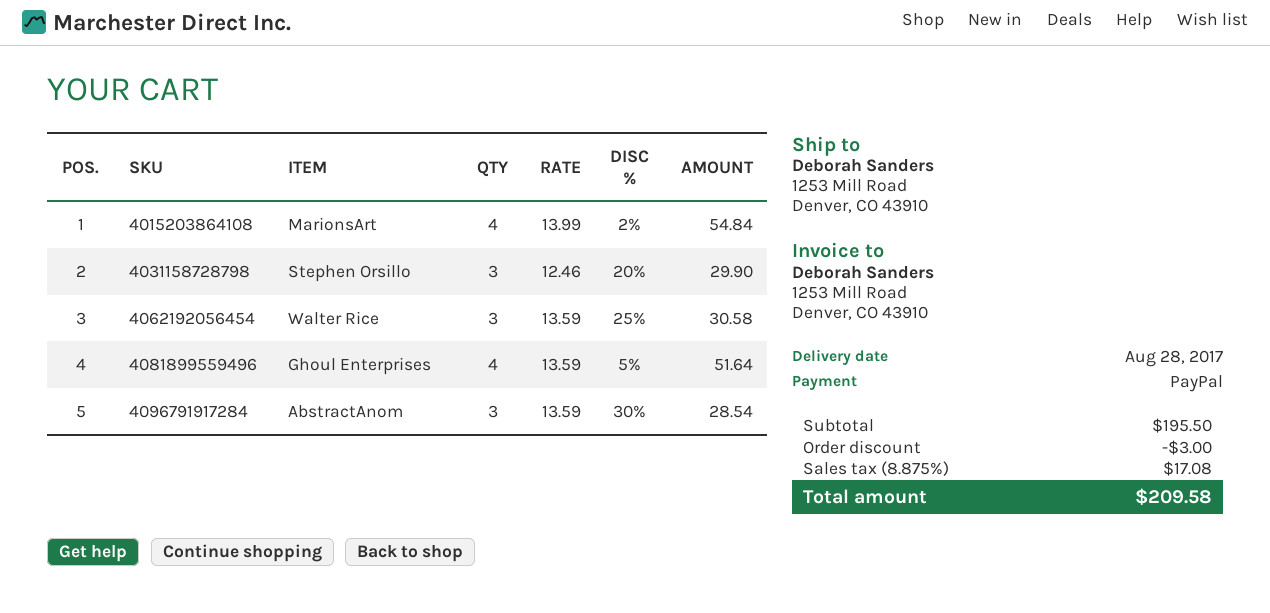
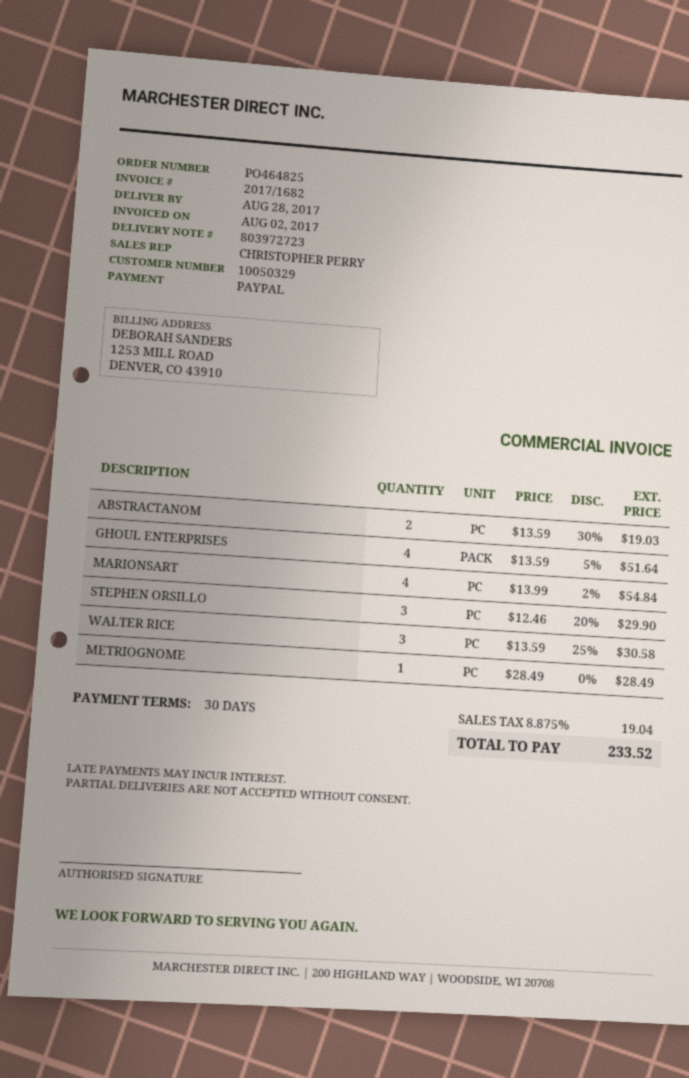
AbstractAnom: 3 x 13.59 - 30% = 28.54 -> 2 x 13.59 - 30% = 19.03
METRIOGNOME: none -> 1 x 28.49 = 28.49
discount: 3.00 -> none
tax: 8.875% = 17.08 -> 8.875% = 19.04
total: 209.58 -> 233.52

